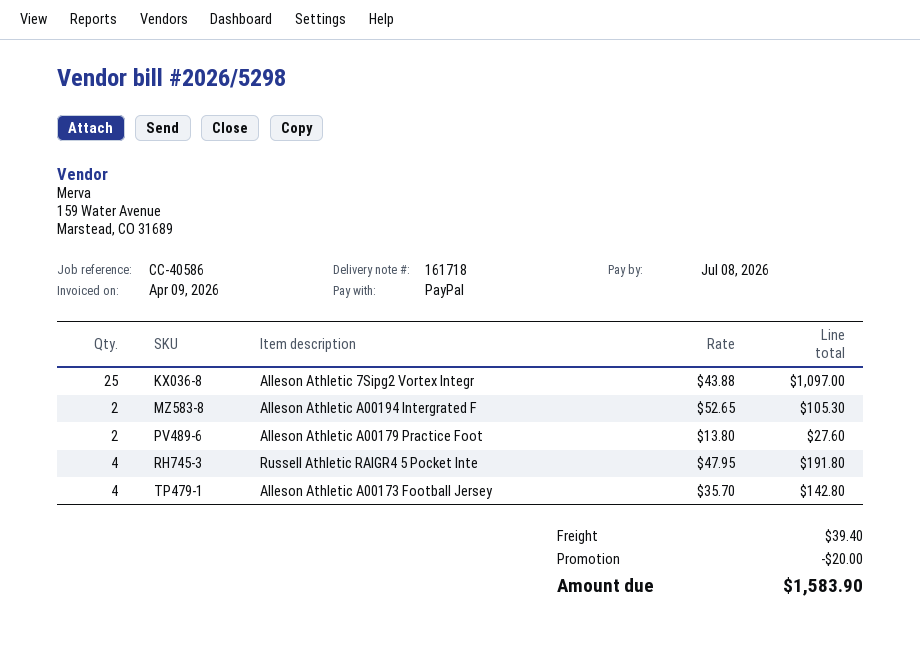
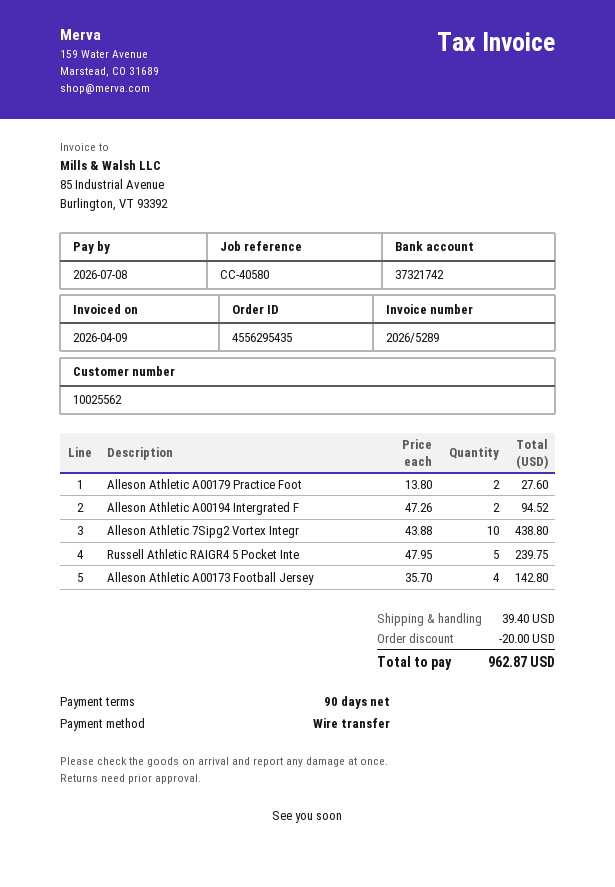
invoice number: 2026/5298 -> 2026/5289
reference: CC-40586 -> CC-40580
payment method: PayPal -> bank transfer
Alleson Athletic 7Sipg2 Vortex Integr: 25 x 43.88 = 1097.00 -> 10 x 43.88 = 438.80
Alleson Athletic A00194 Intergrated F: 2 x 52.65 = 105.30 -> 2 x 47.26 = 94.52
Russell Athletic RAIGR4 5 Pocket Inte: 4 x 47.95 = 191.80 -> 5 x 47.95 = 239.75
total: 1583.90 -> 962.87

